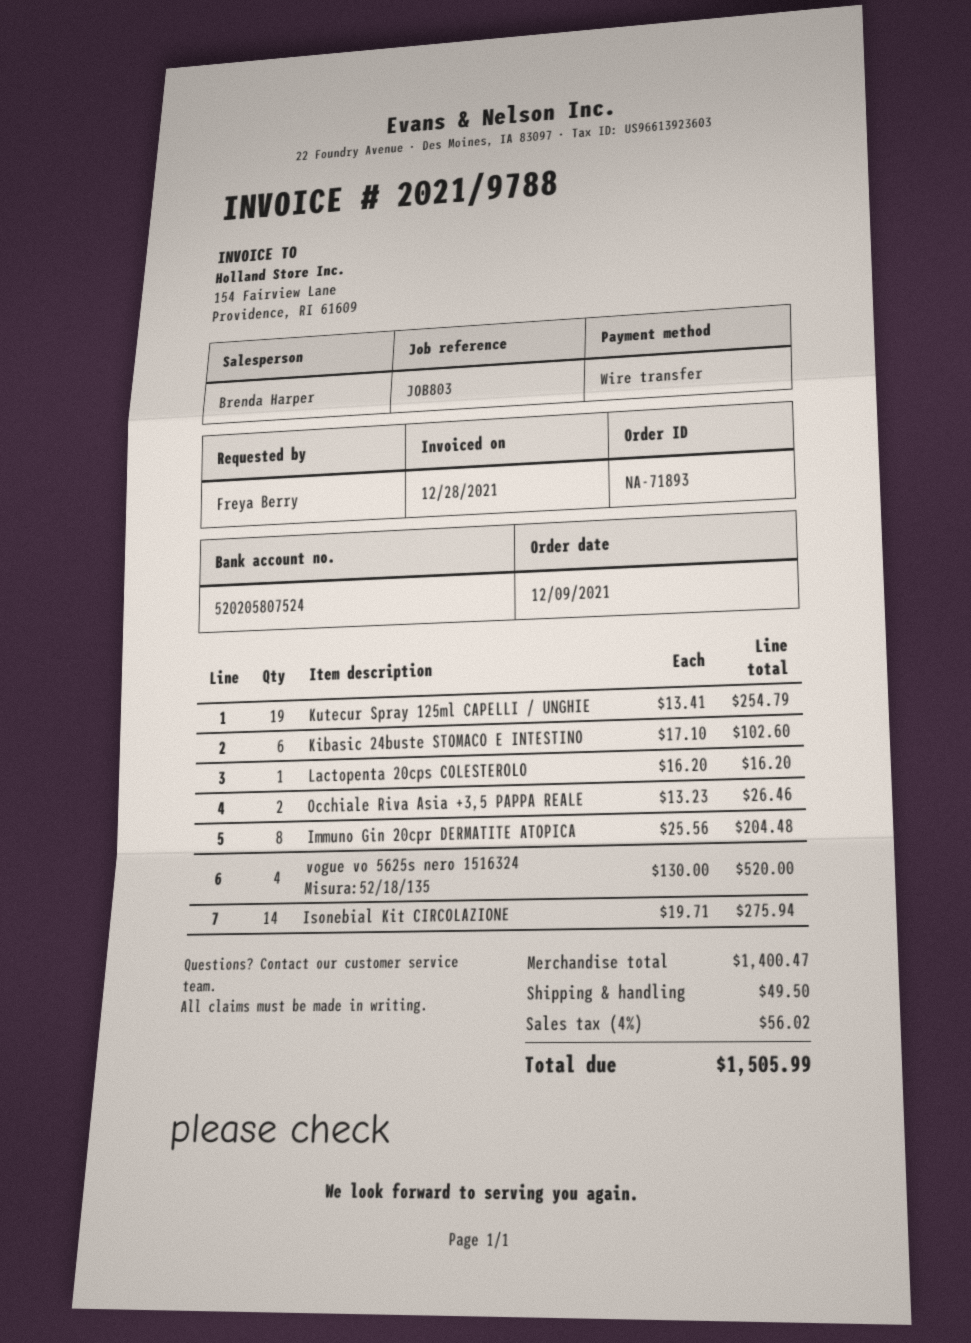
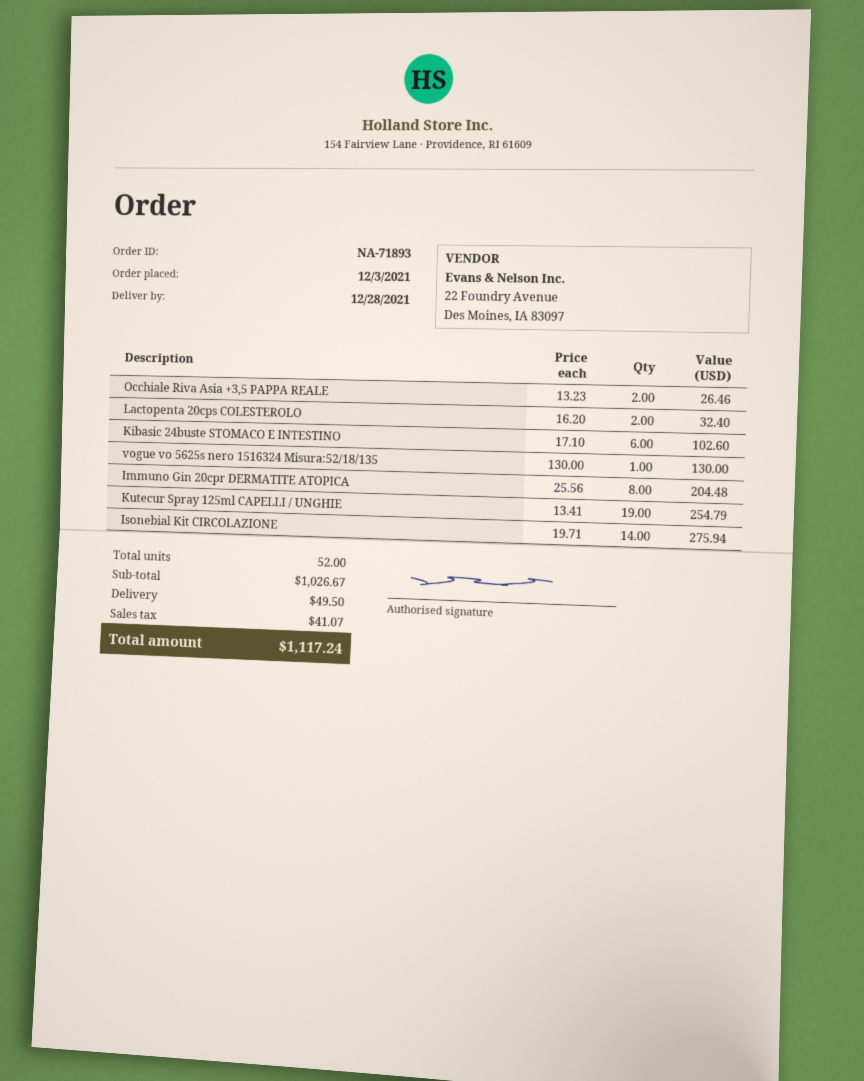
order date: 2021-12-09 -> 2021-12-03
Lactopenta 20cps COLESTEROLO: 1 x 16.20 = 16.20 -> 2 x 16.20 = 32.40
vogue vo 5625s nero 1516324 Misura:52/18/135: 4 x 130.00 = 520.00 -> 1 x 130.00 = 130.00
subtotal: 1400.47 -> 1026.67
tax: 56.02 -> 41.07
total: 1505.99 -> 1117.24

